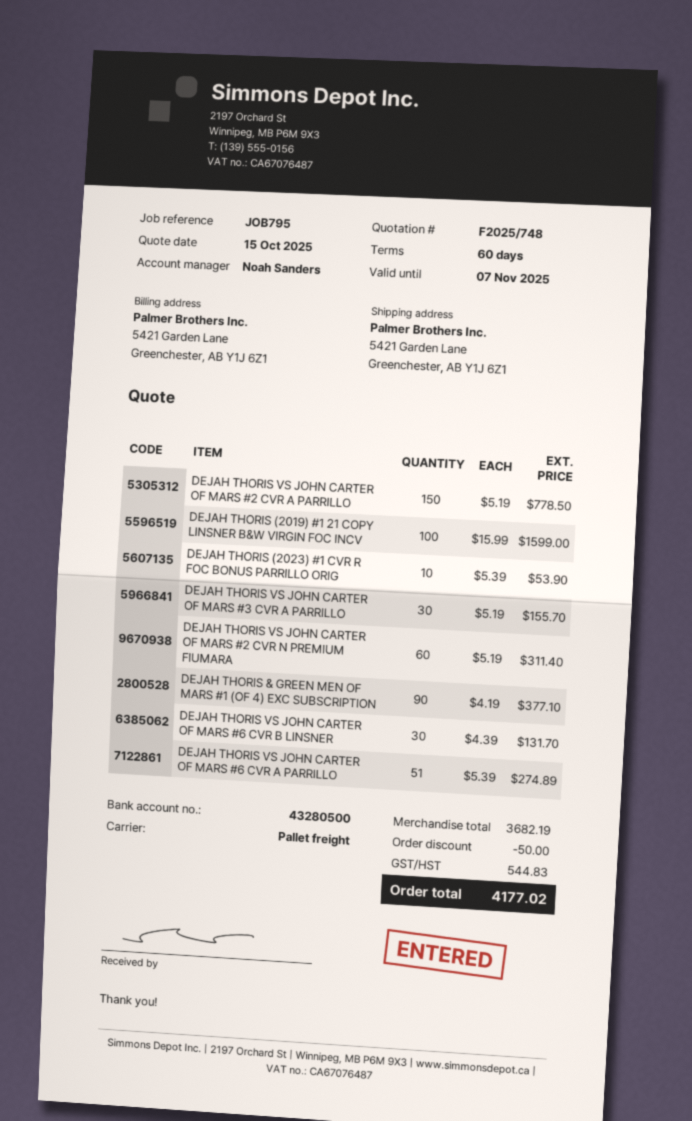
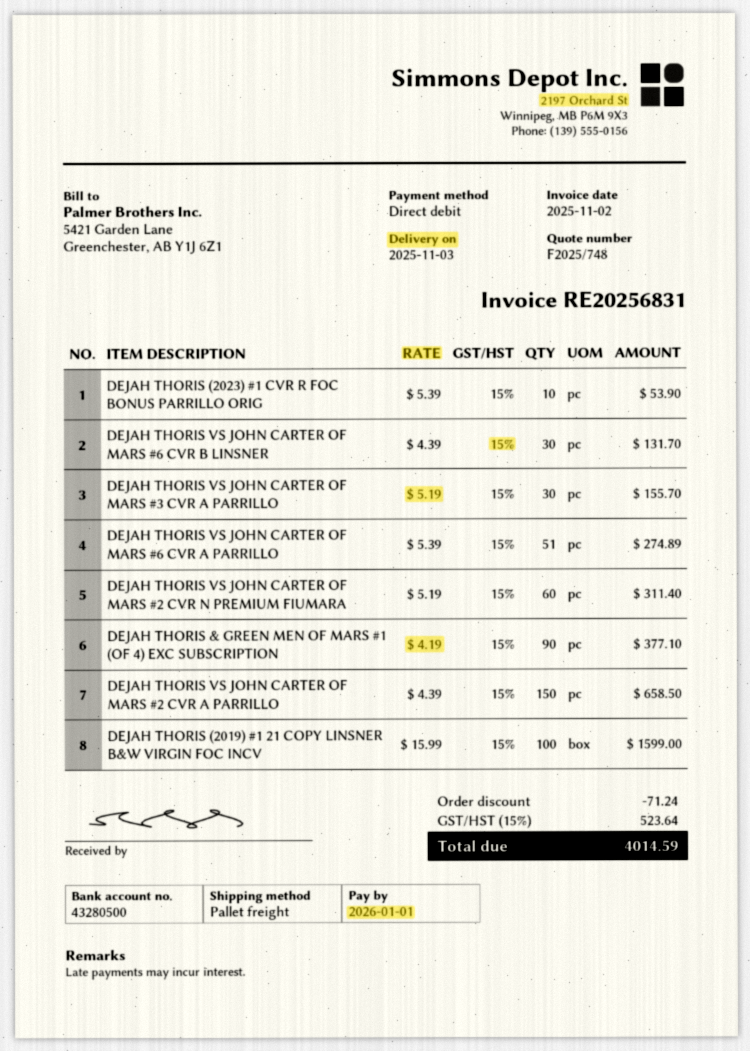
DEJAH THORIS VS JOHN CARTER OF MARS #2 CVR A PARRILLO: 150 x 5.19 = 778.50 -> 150 x 4.39 = 658.50
discount: 50.00 -> 71.24
tax: 544.83 -> 523.64
total: 4177.02 -> 4014.59

